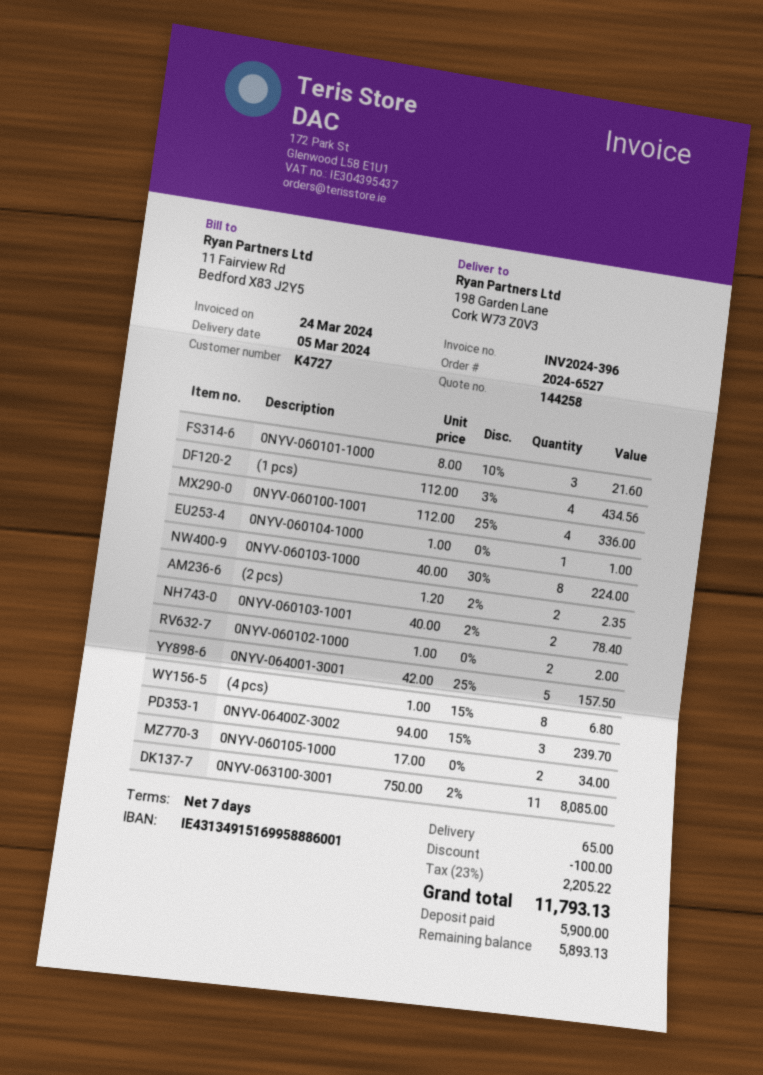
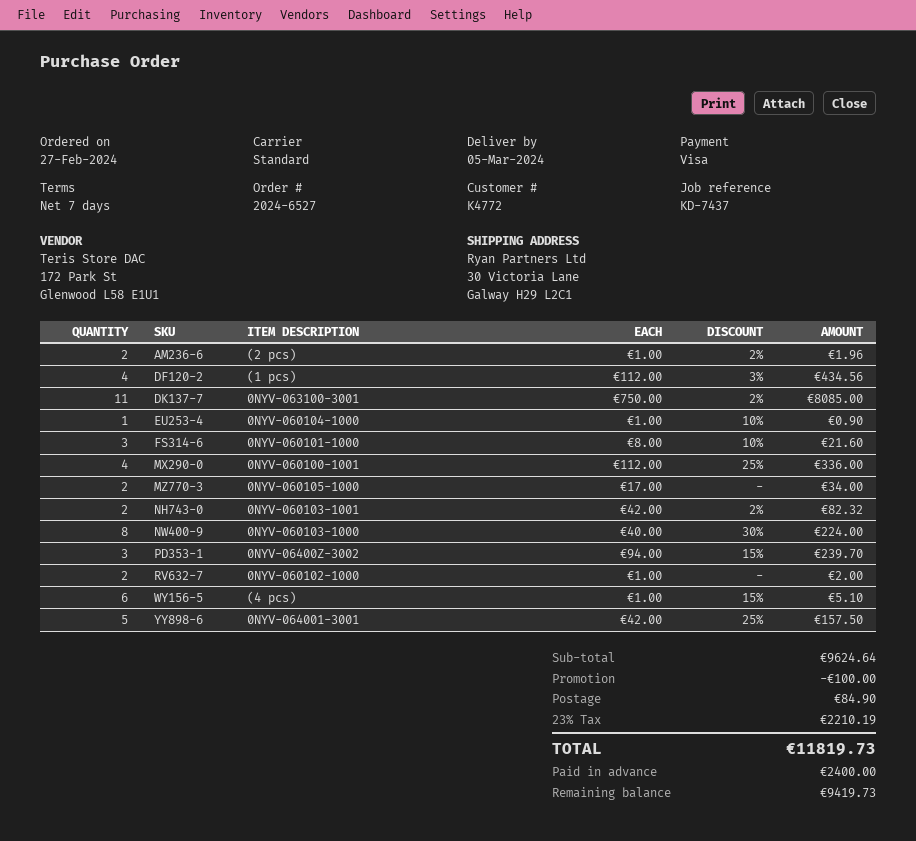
customer number: K4727 -> K4772
ship to: 198 Garden Lane, Cork W73 Z0V3 -> 30 Victoria Lane, Galway H29 L2C1
0NYV-060104-1000: 1 x 1.00 = 1.00 -> 1 x 1.00 - 10% = 0.90
(2 pcs): 2 x 1.20 - 2% = 2.35 -> 2 x 1.00 - 2% = 1.96
0NYV-060103-1001: 2 x 40.00 - 2% = 78.40 -> 2 x 42.00 - 2% = 82.32
(4 pcs): 8 x 1.00 - 15% = 6.80 -> 6 x 1.00 - 15% = 5.10
shipping: 65.00 -> 84.90
tax: 23% = 2205.22 -> 23% = 2210.19
total: 11793.13 -> 11819.73
deposit: 5900.00 -> 2400.00
balance: 5893.13 -> 9419.73

